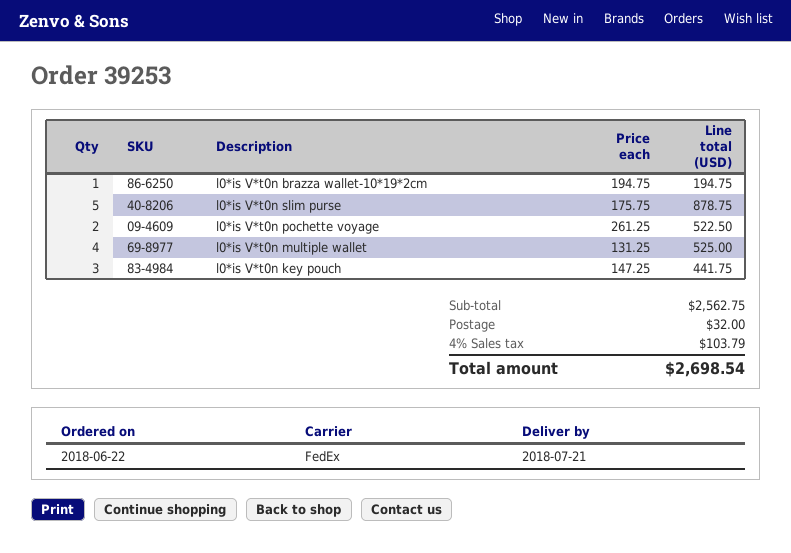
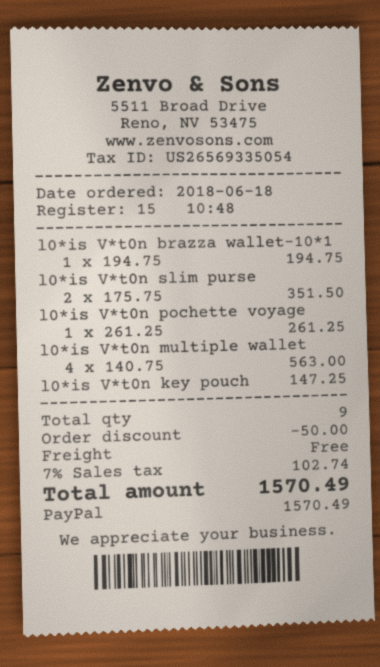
order date: 2018-06-22 -> 2018-06-18
l0*is V*t0n slim purse: 5 x 175.75 = 878.75 -> 2 x 175.75 = 351.50
l0*is V*t0n pochette voyage: 2 x 261.25 = 522.50 -> 1 x 261.25 = 261.25
l0*is V*t0n multiple wallet: 4 x 131.25 = 525.00 -> 4 x 140.75 = 563.00
l0*is V*t0n key pouch: 3 x 147.25 = 441.75 -> 1 x 147.25 = 147.25
discount: none -> 50.00
shipping: 32.00 -> 0.00
tax: 4% = 103.79 -> 7% = 102.74
total: 2698.54 -> 1570.49

